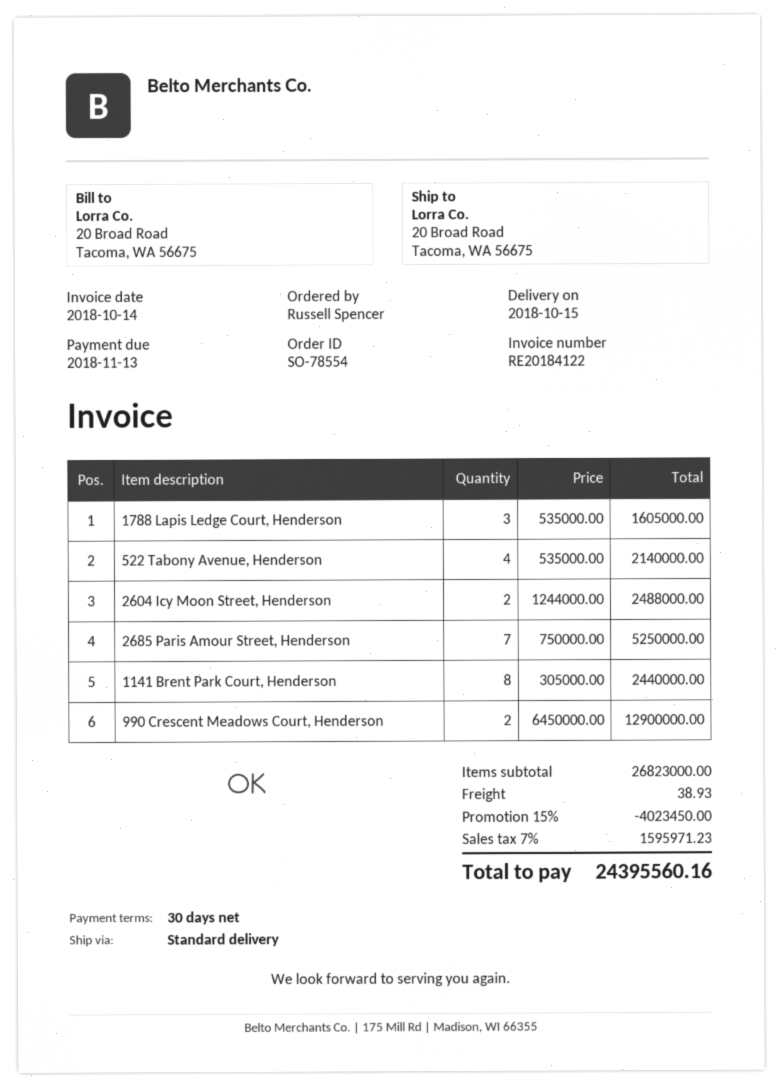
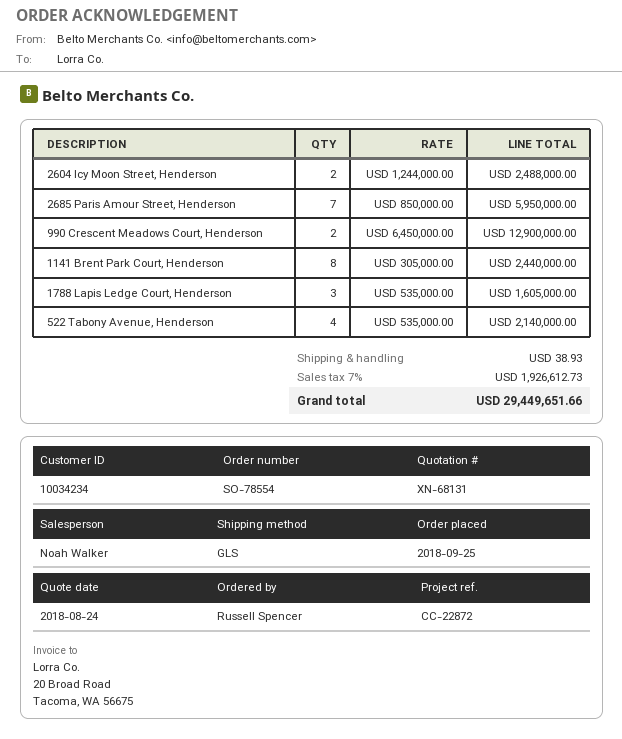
shipping method: standard -> GLS
2685 Paris Amour Street, Henderson: 7 x 750000.00 = 5250000.00 -> 7 x 850000.00 = 5950000.00
discount: 15% = 4023450.00 -> none
tax: 7% = 1595971.23 -> 7% = 1926612.73
total: 24395560.16 -> 29449651.66

